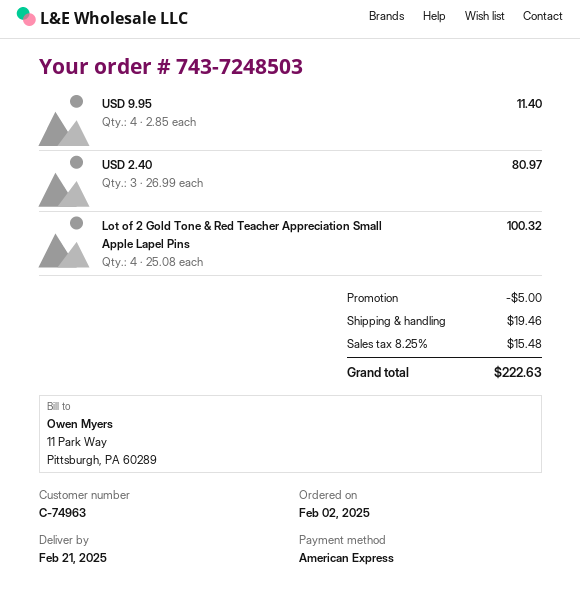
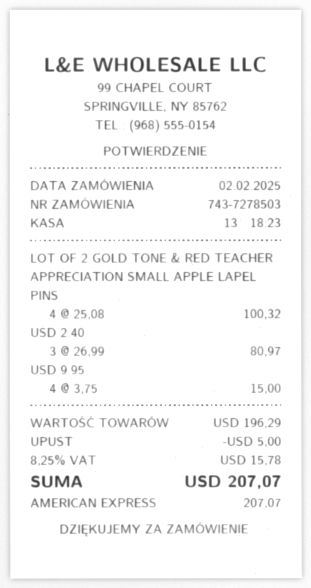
order number: 743-7248503 -> 743-7278503
USD 9.95: 4 x 2.85 = 11.40 -> 4 x 3.75 = 15.00
shipping: 19.46 -> none
tax: 8.25% = 15.48 -> 8.25% = 15.78
total: 222.63 -> 207.07

